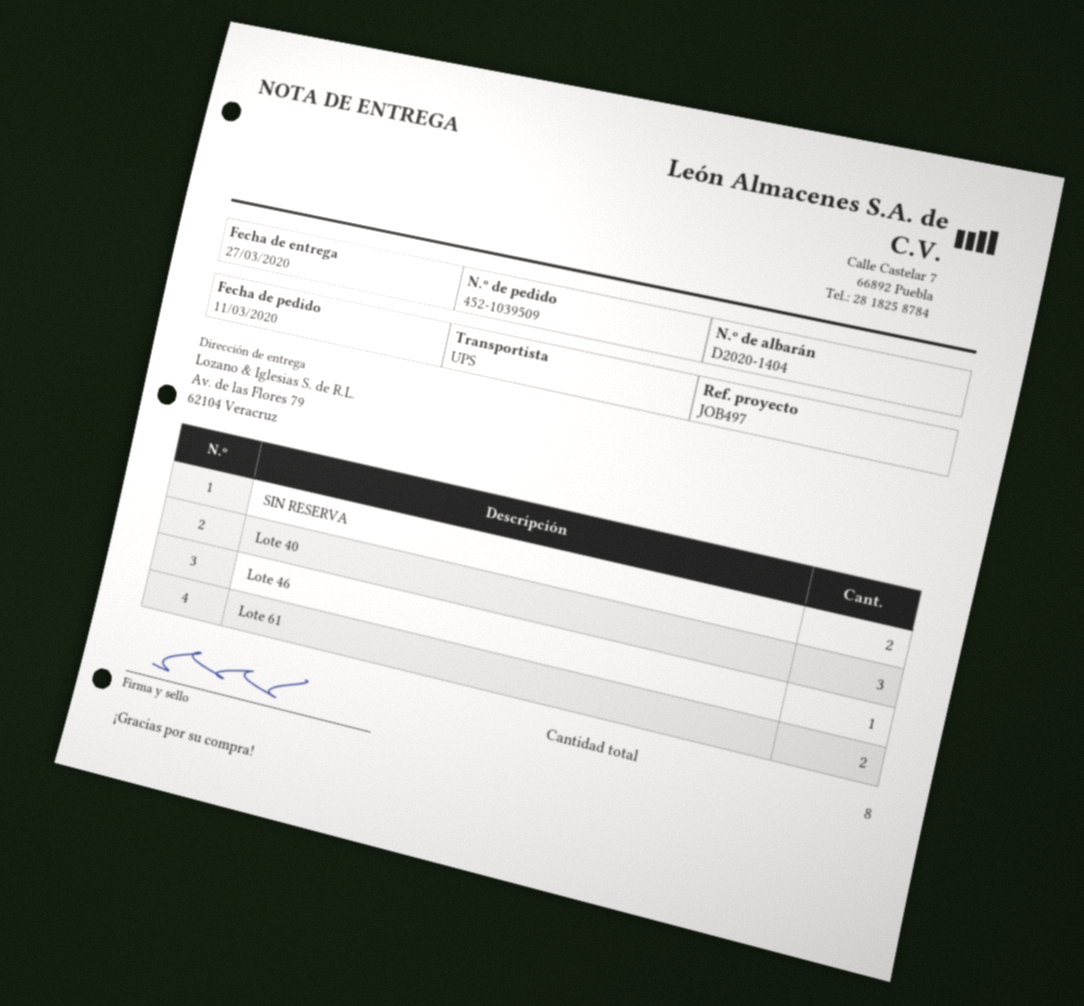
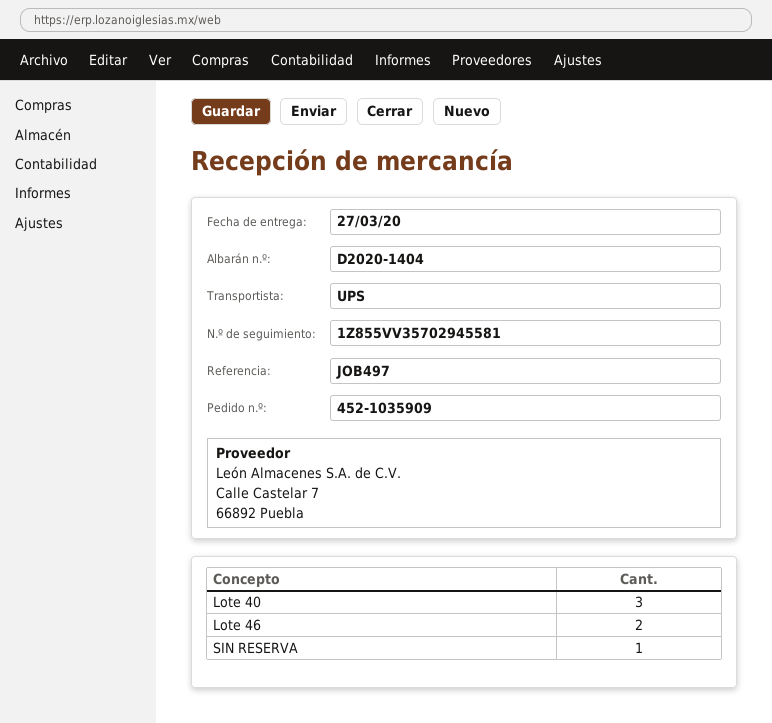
order number: 452-1039509 -> 452-1035909
SIN RESERVA: 2 -> 1
Lote 46: 1 -> 2
Lote 61: 2 -> none

